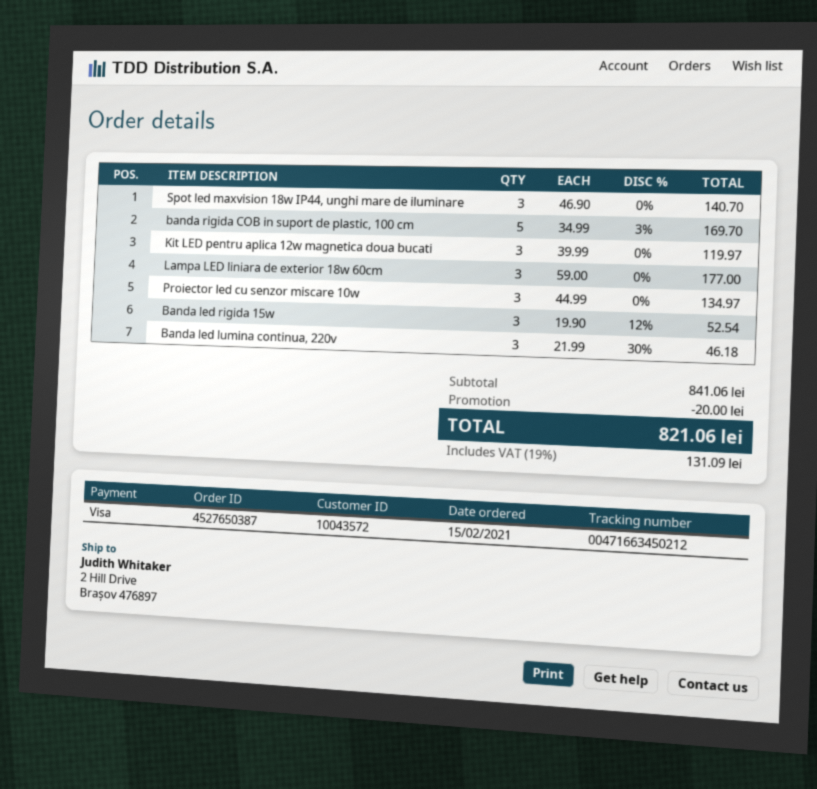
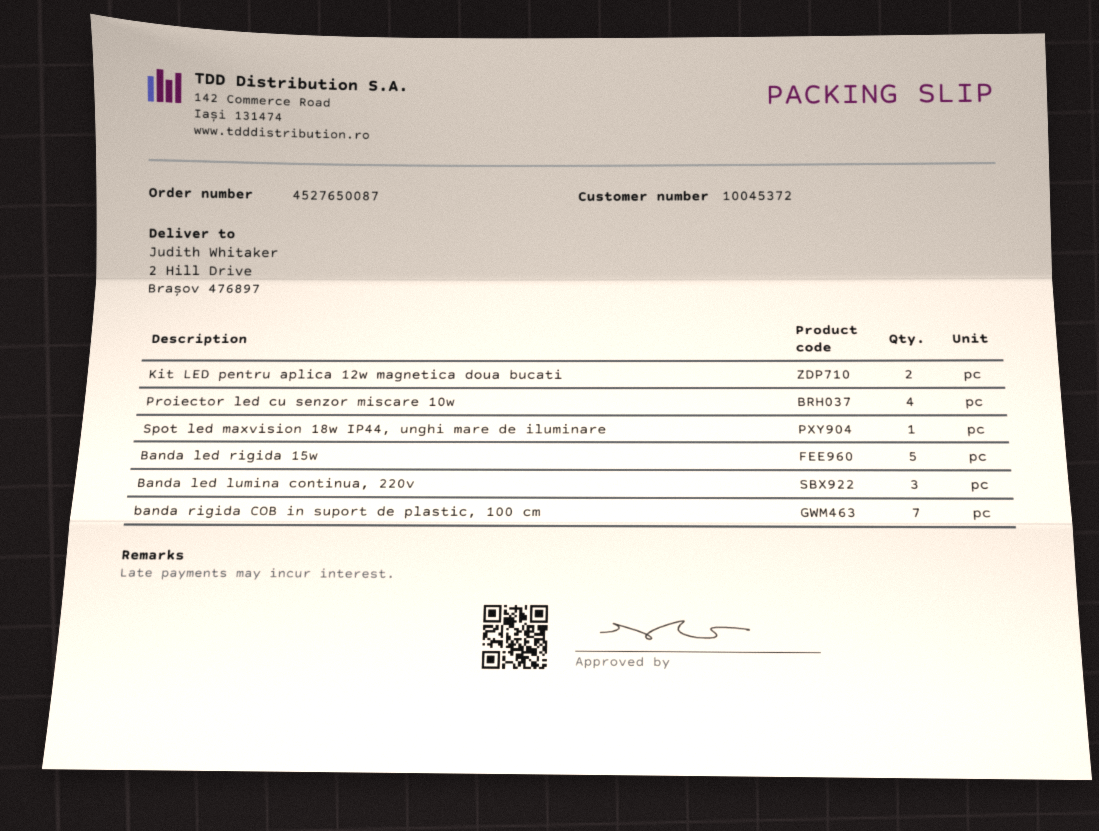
order number: 4527650387 -> 4527650087
customer number: 10043572 -> 10045372
Spot led maxvision 18w IP44, unghi mare de iluminare: 3 -> 1
banda rigida COB in suport de plastic, 100 cm: 5 -> 7
Kit LED pentru aplica 12w magnetica doua bucati: 3 -> 2
Lampa LED liniara de exterior 18w 60cm: 3 -> none
Proiector led cu senzor miscare 10w: 3 -> 4
Banda led rigida 15w: 3 -> 5

